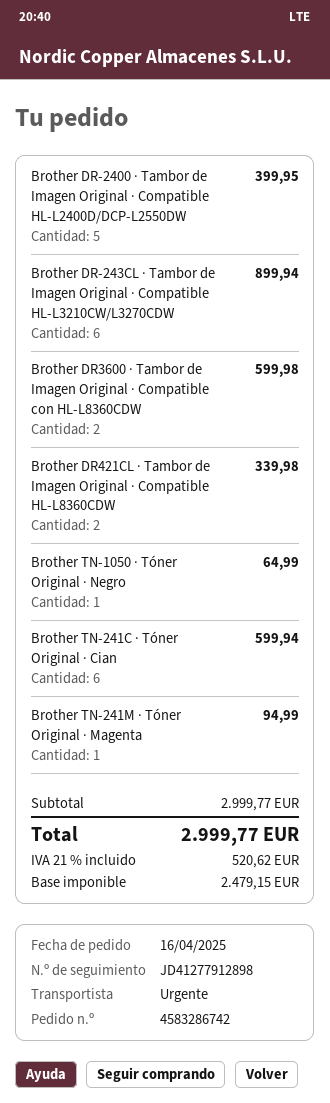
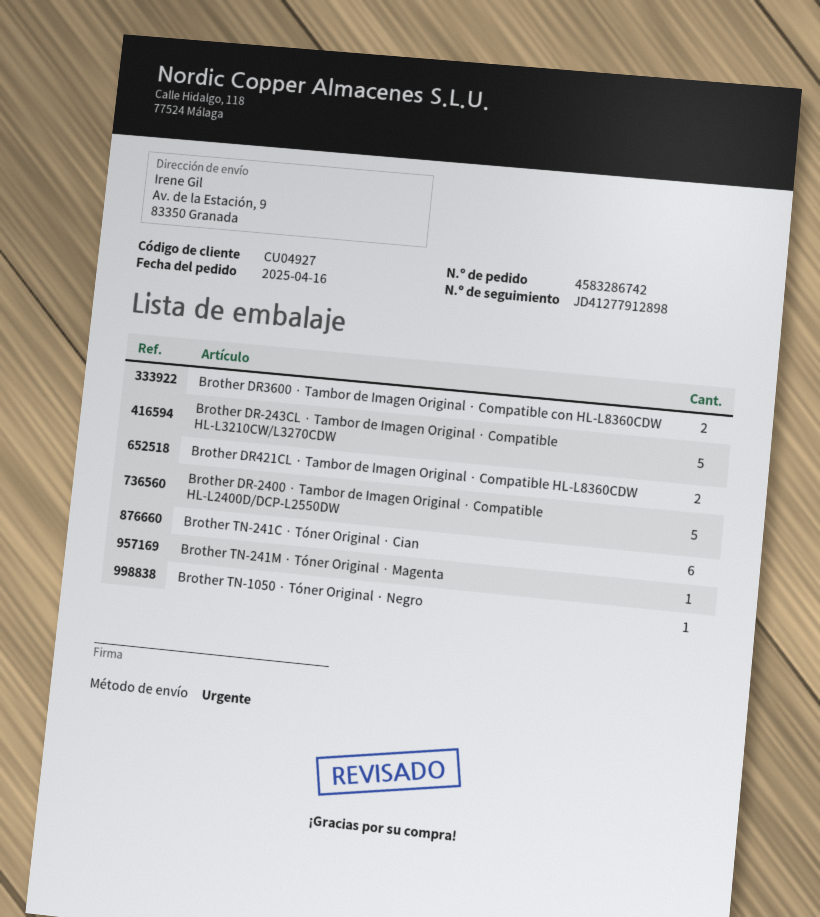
Brother DR-243CL · Tambor de Imagen Original · Compatible HL-L3210CW/L3270CDW: 6 -> 5

